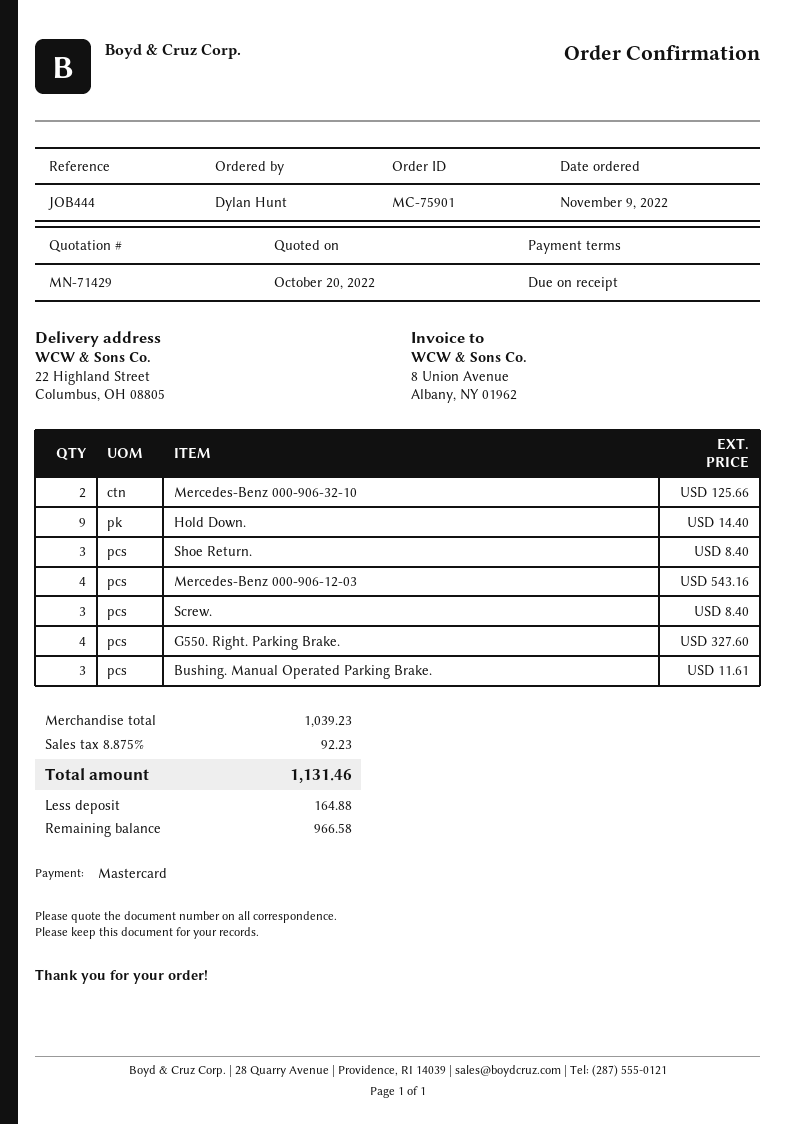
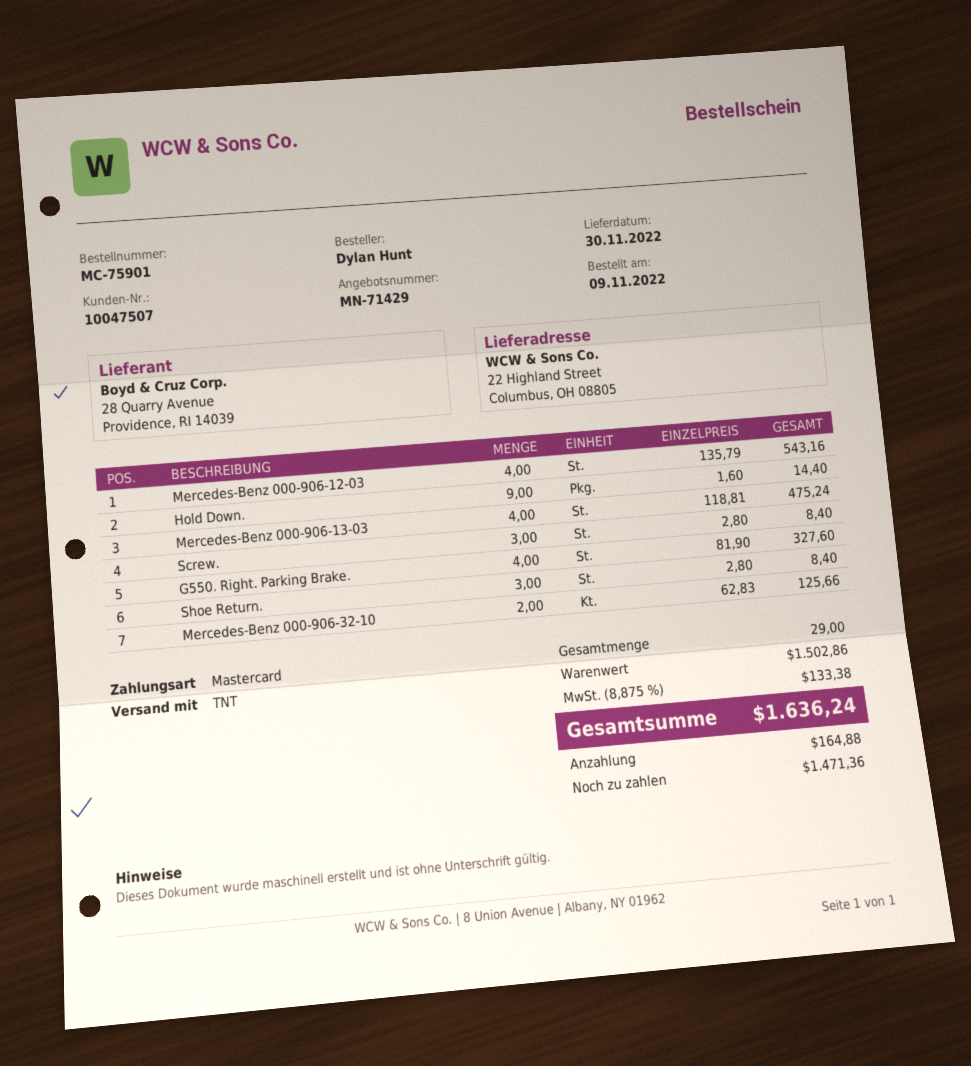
Bushing. Manual Operated Parking Brake.: 3 for 11.61 -> none
Mercedes-Benz 000-906-13-03: none -> 4 for 475.24
subtotal: 1039.23 -> 1502.86
tax: 8.875% = 92.23 -> 8.875% = 133.38
total: 1131.46 -> 1636.24
balance: 966.58 -> 1471.36

